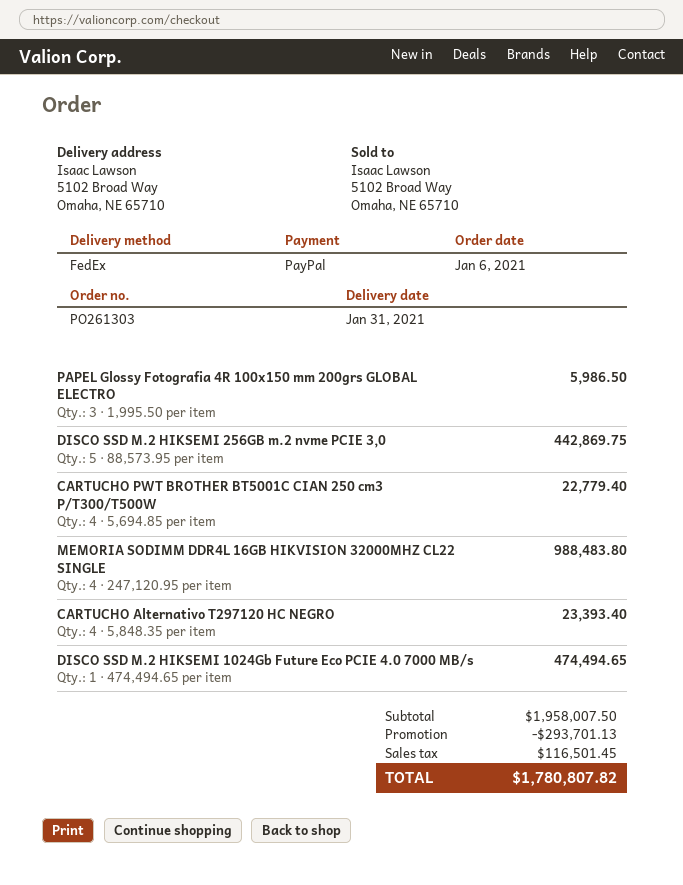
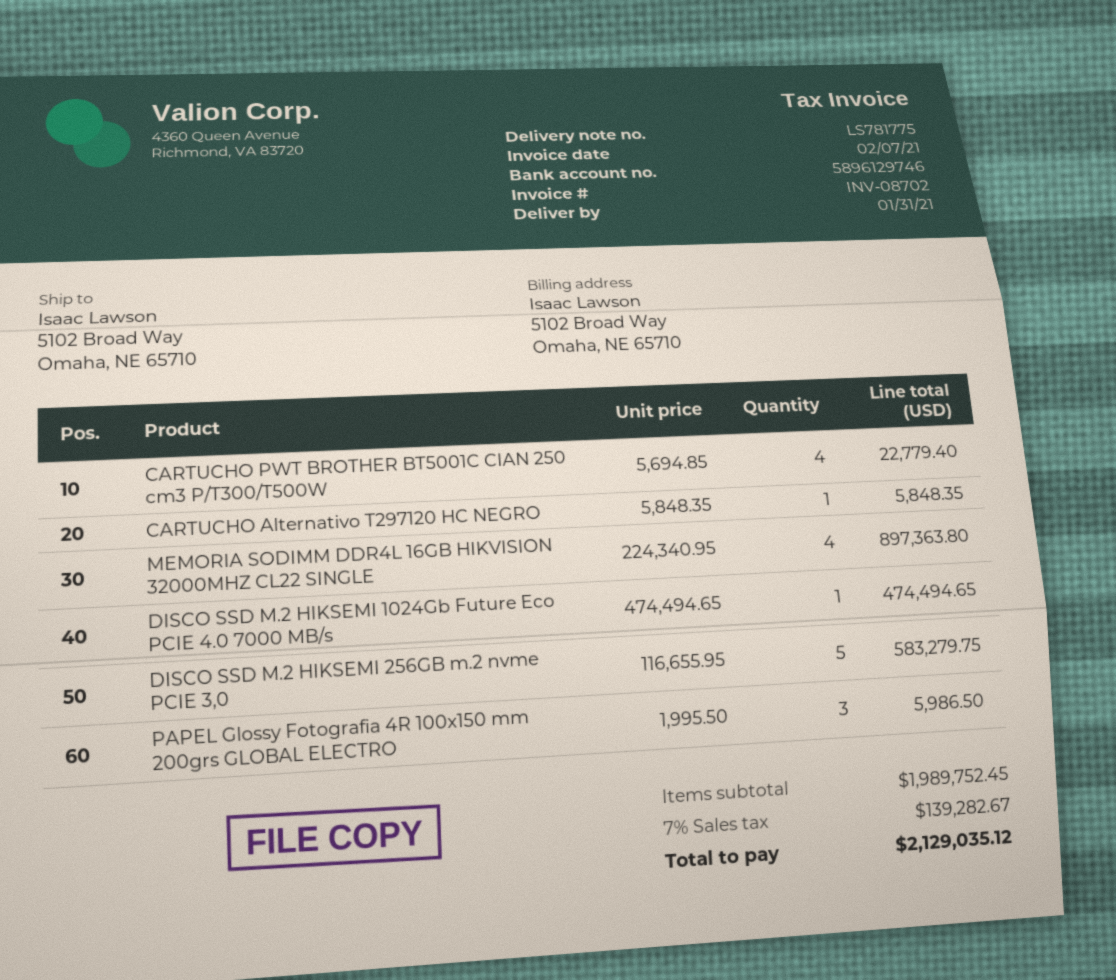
DISCO SSD M.2 HIKSEMI 256GB m.2 nvme PCIE 3,0: 5 x 88573.95 = 442869.75 -> 5 x 116655.95 = 583279.75
MEMORIA SODIMM DDR4L 16GB HIKVISION 32000MHZ CL22 SINGLE: 4 x 247120.95 = 988483.80 -> 4 x 224340.95 = 897363.80
CARTUCHO Alternativo T297120 HC NEGRO: 4 x 5848.35 = 23393.40 -> 1 x 5848.35 = 5848.35
subtotal: 1958007.50 -> 1989752.45
discount: 293701.13 -> none
tax: 116501.45 -> 139282.67
total: 1780807.82 -> 2129035.12

